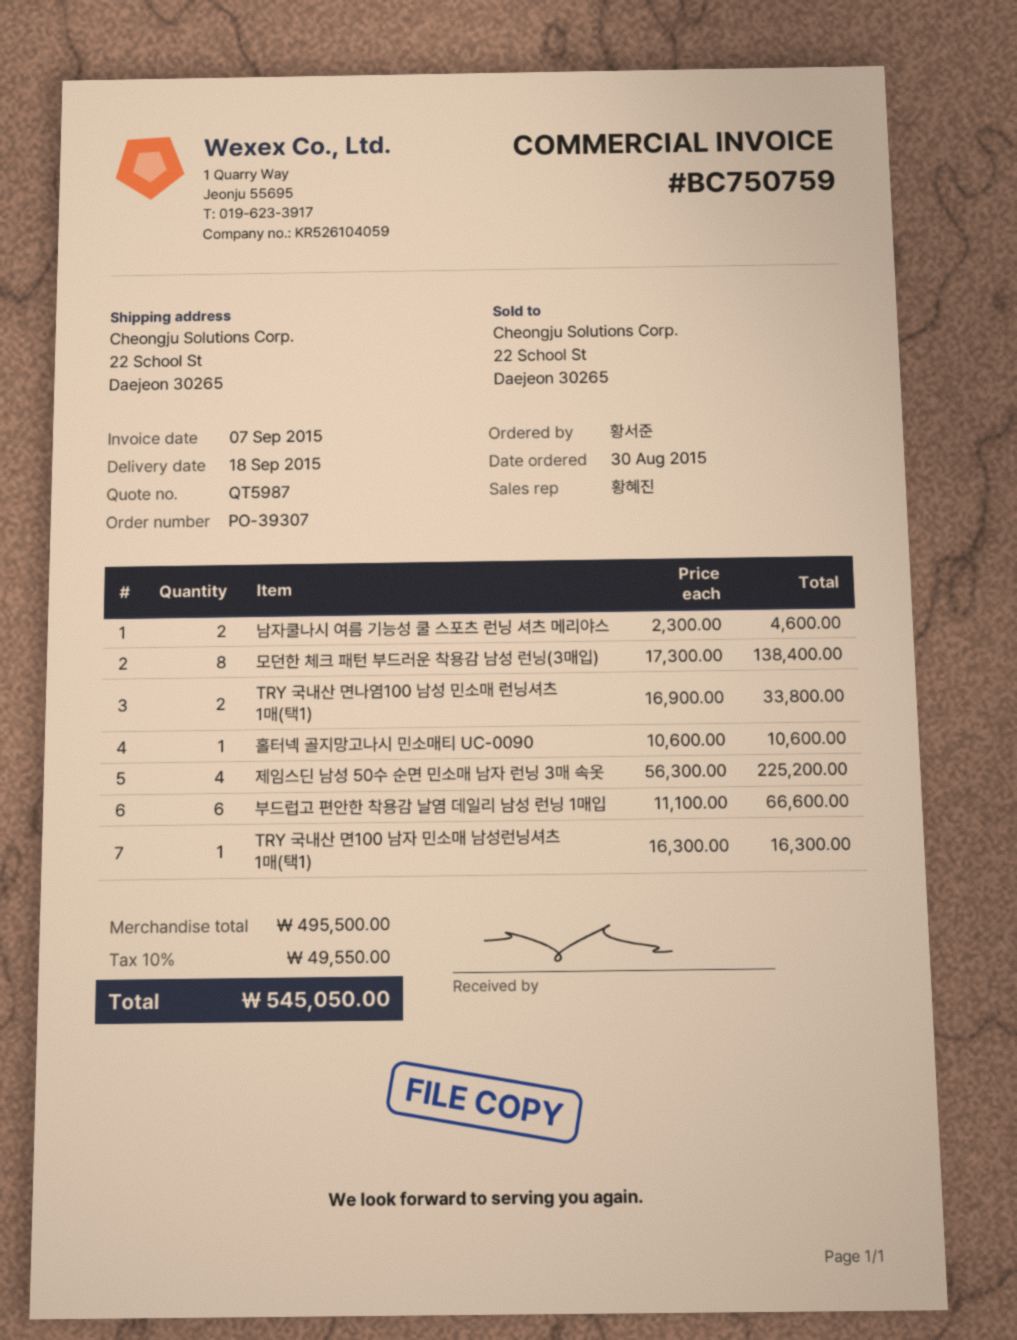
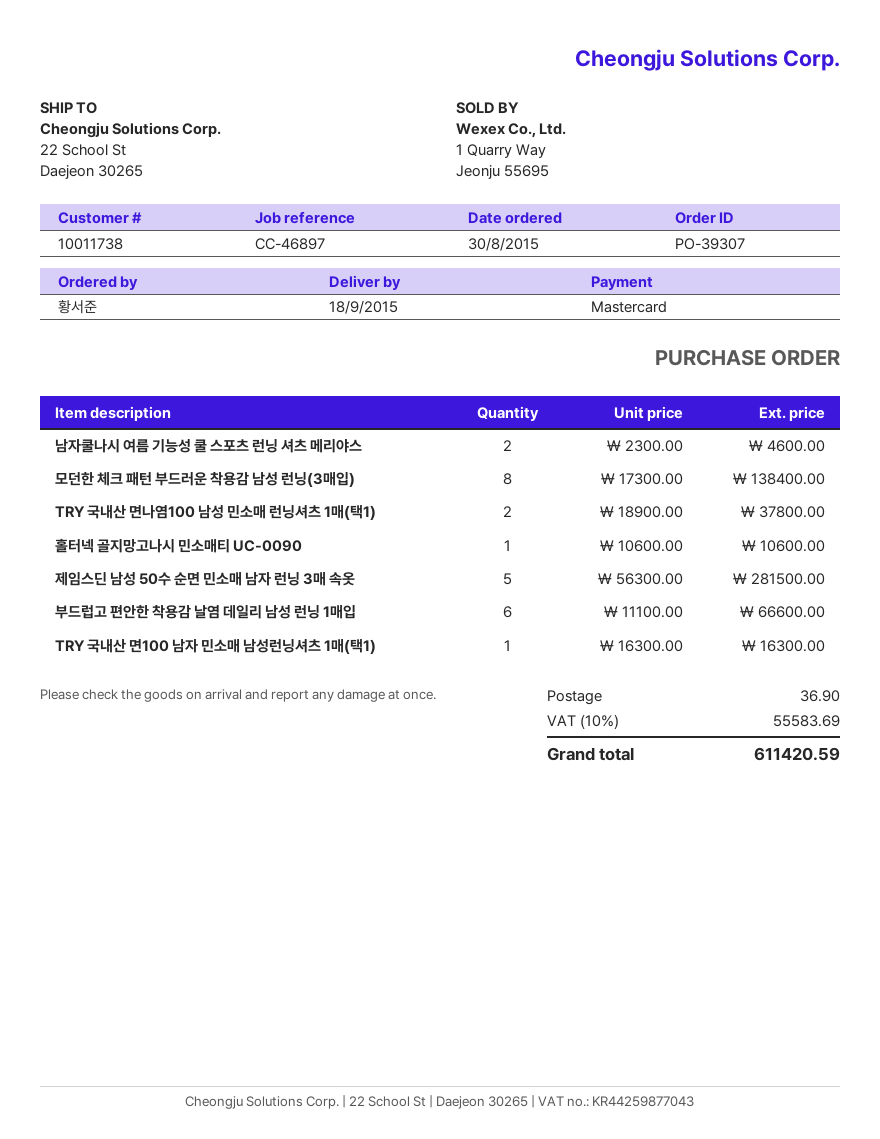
TRY 국내산 면나염100 남성 민소매 런닝셔츠 1매(택1): 2 x 16900.00 = 33800.00 -> 2 x 18900.00 = 37800.00
제임스딘 남성 50수 순면 민소매 남자 런닝 3매 속옷: 4 x 56300.00 = 225200.00 -> 5 x 56300.00 = 281500.00
shipping: none -> 36.90
tax: 10% = 49550.00 -> 10% = 55583.69
total: 545050.00 -> 611420.59

